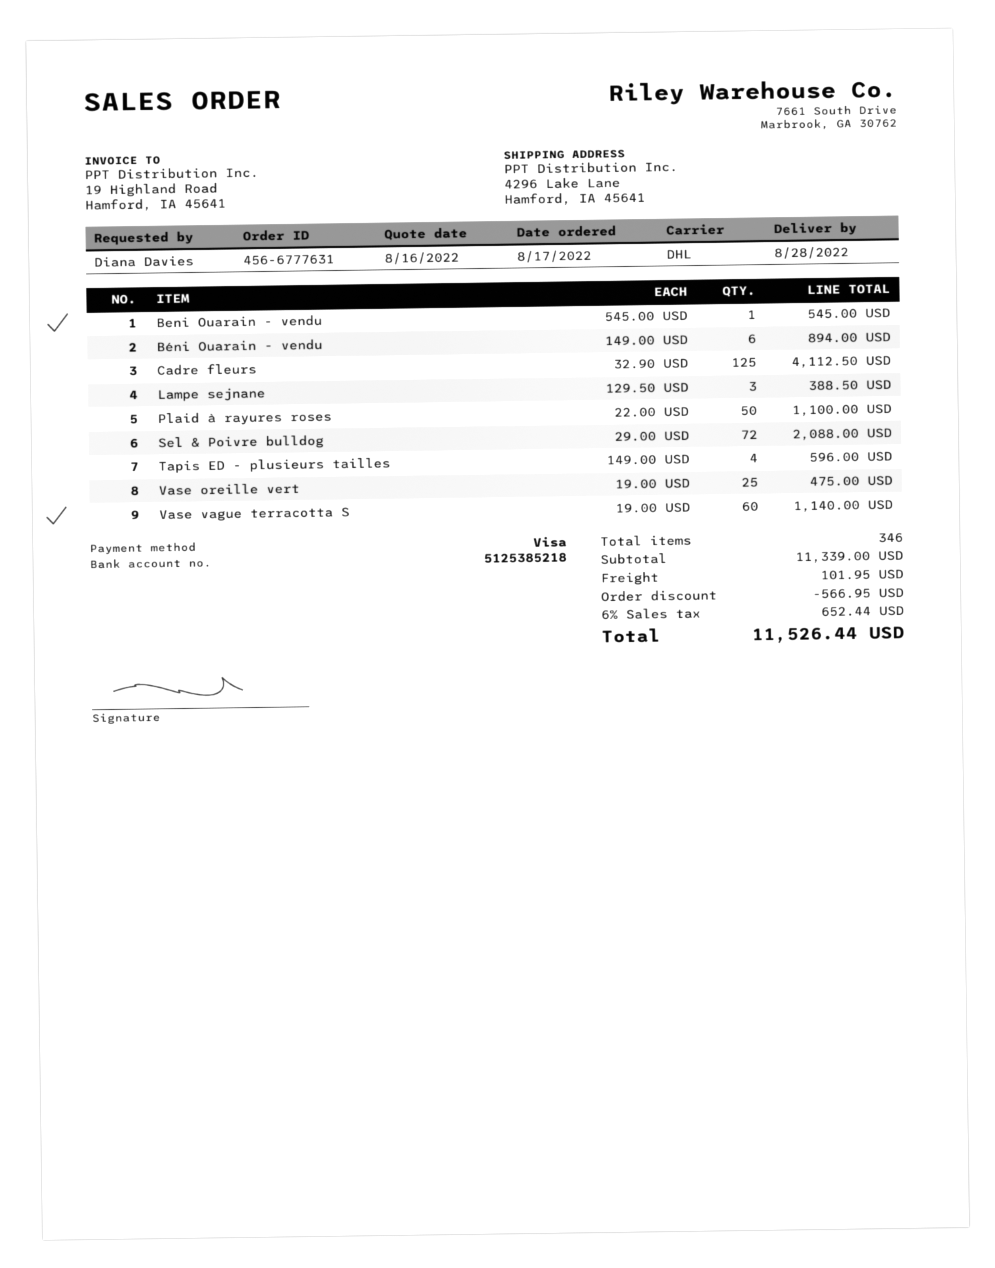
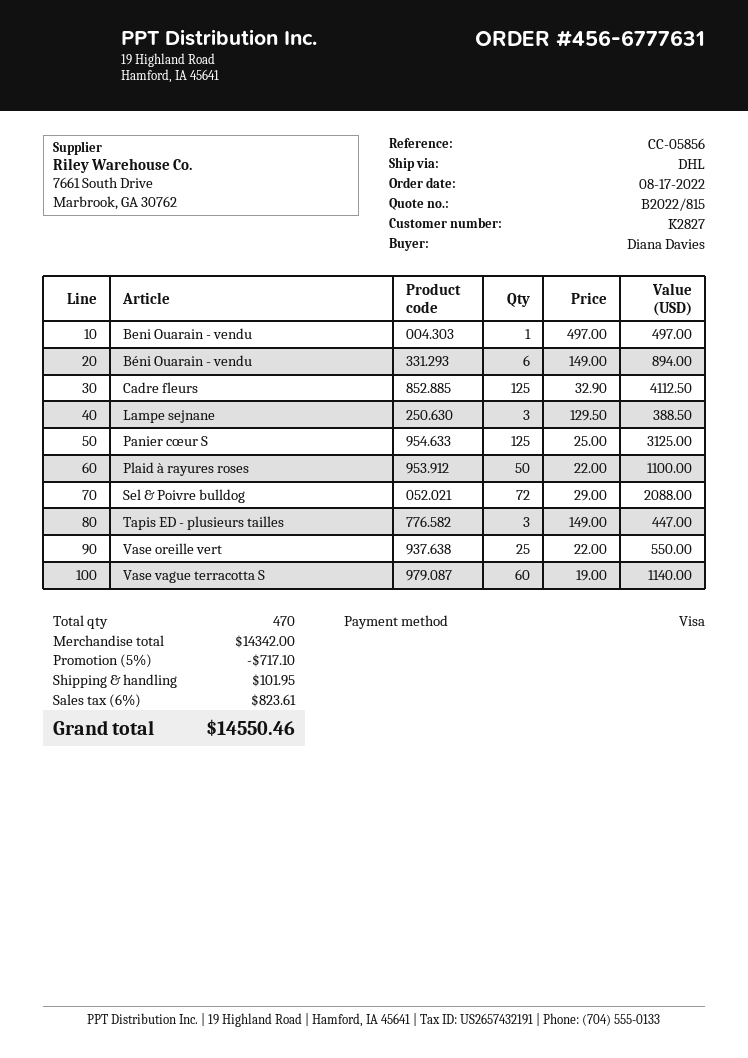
Beni Ouarain - vendu: 1 x 545.00 = 545.00 -> 1 x 497.00 = 497.00
Tapis ED - plusieurs tailles: 4 x 149.00 = 596.00 -> 3 x 149.00 = 447.00
Vase oreille vert: 25 x 19.00 = 475.00 -> 25 x 22.00 = 550.00
Panier cœur S: none -> 125 x 25.00 = 3125.00
total quantity: 346 -> 470
subtotal: 11339.00 -> 14342.00
discount: 566.95 -> 717.10
tax: 6% = 652.44 -> 6% = 823.61
total: 11526.44 -> 14550.46

